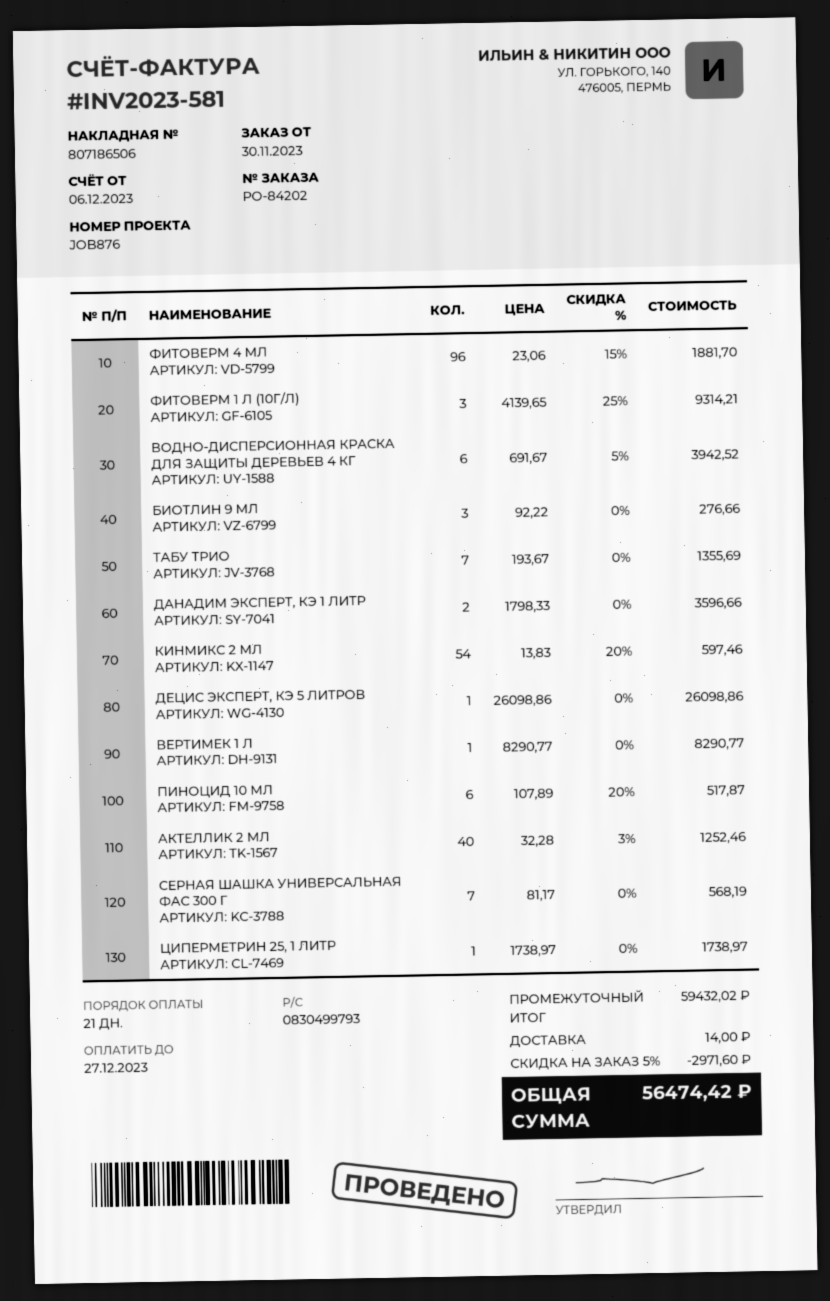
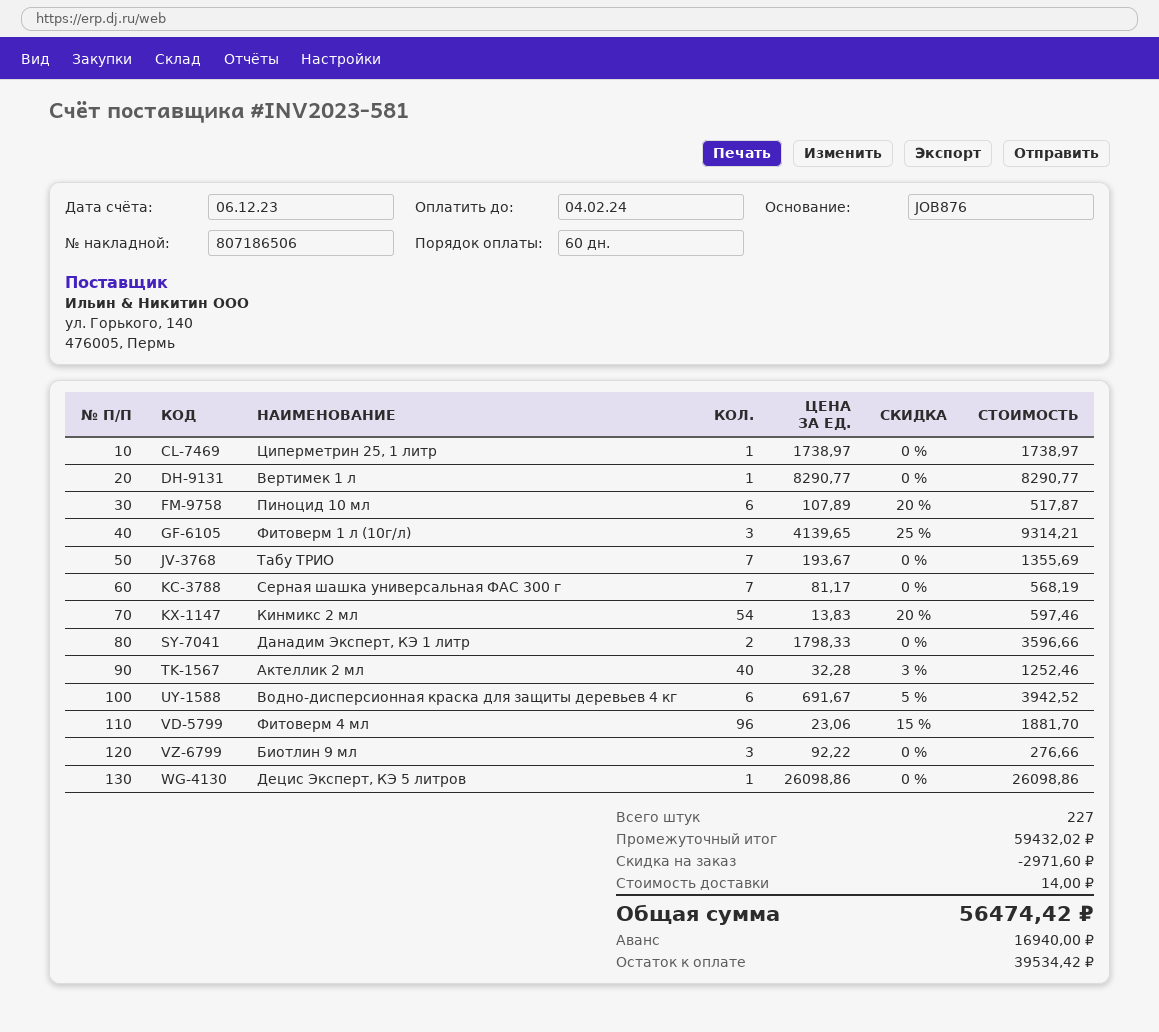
payment terms: 21 days -> 60 days
due date: 2023-12-27 -> 2024-02-04

